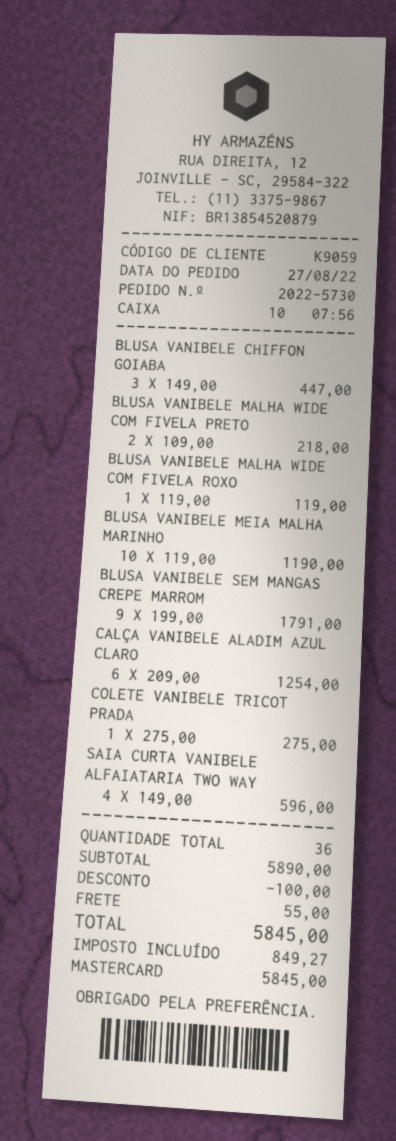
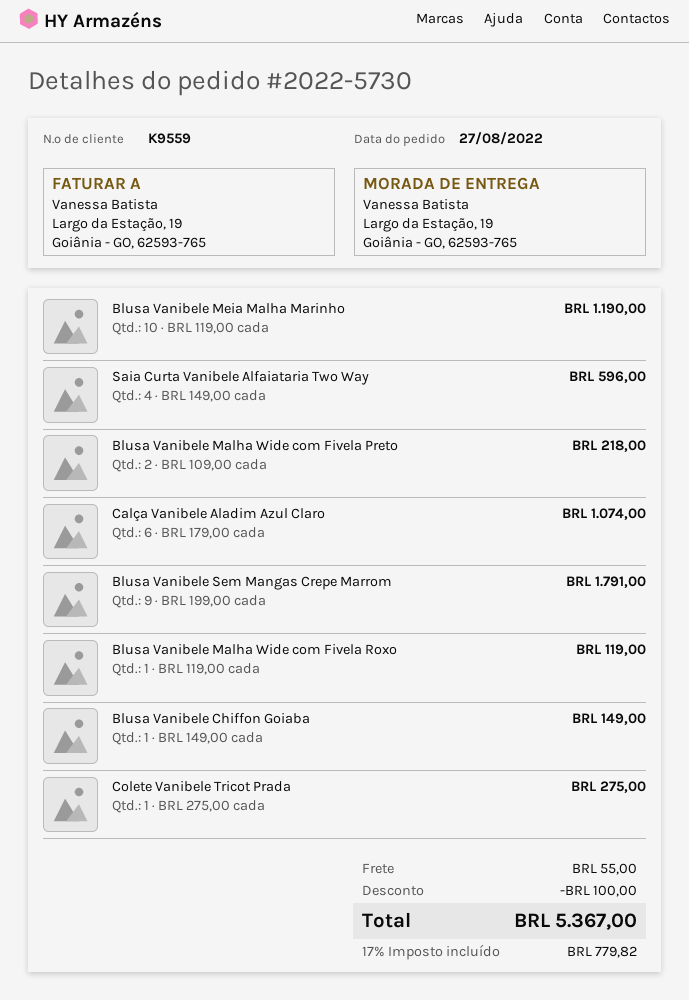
customer number: K9059 -> K9559
BLUSA VANIBELE CHIFFON GOIABA: 3 x 149.00 = 447.00 -> 1 x 149.00 = 149.00
CALÇA VANIBELE ALADIM AZUL CLARO: 6 x 209.00 = 1254.00 -> 6 x 179.00 = 1074.00
tax: 849.27 -> 779.82
total: 5845.00 -> 5367.00

